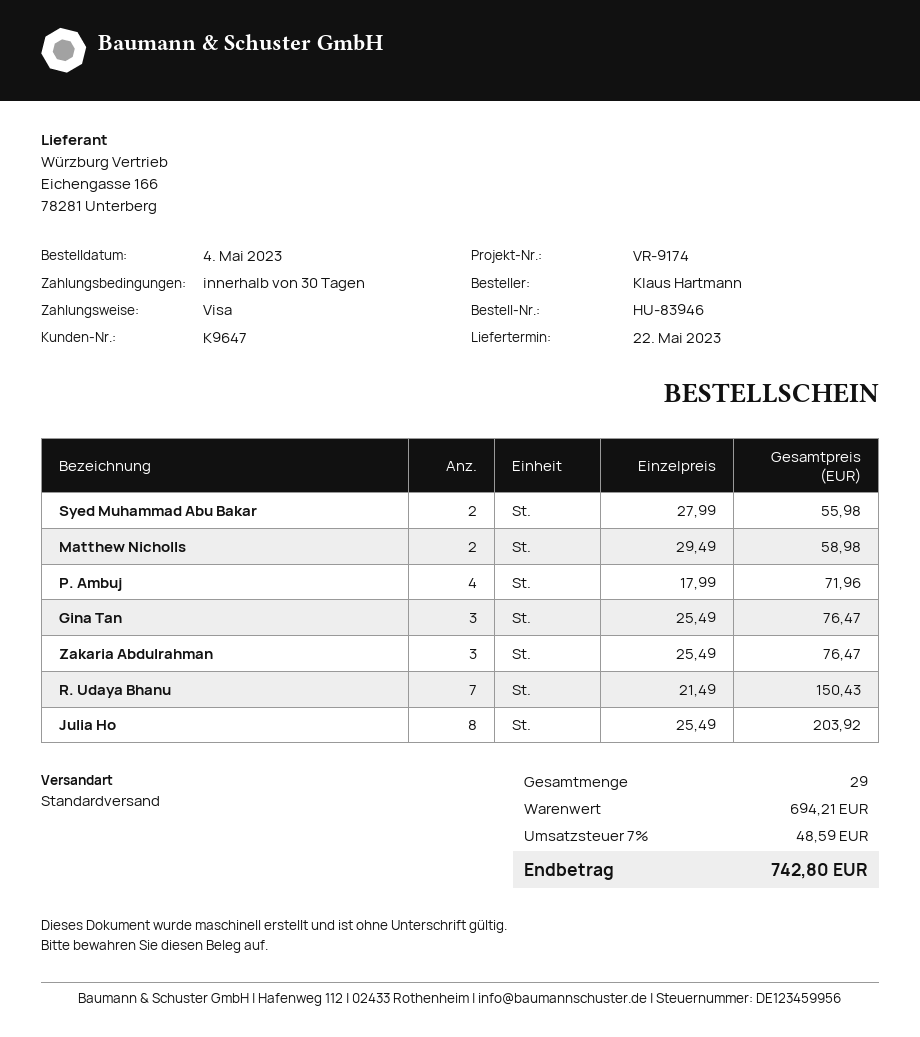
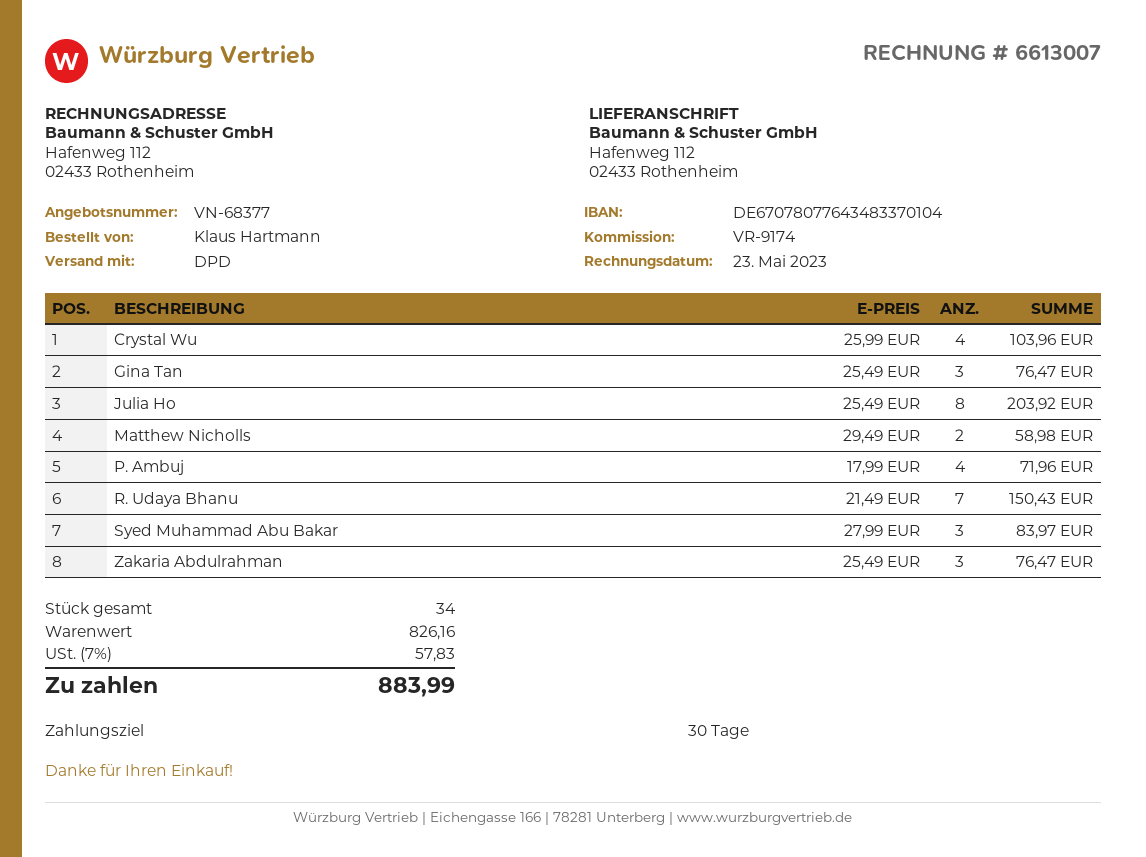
shipping method: standard -> DPD
Syed Muhammad Abu Bakar: 2 x 27.99 = 55.98 -> 3 x 27.99 = 83.97
Crystal Wu: none -> 4 x 25.99 = 103.96
total quantity: 29 -> 34
subtotal: 694.21 -> 826.16
tax: 7% = 48.59 -> 7% = 57.83
total: 742.80 -> 883.99

